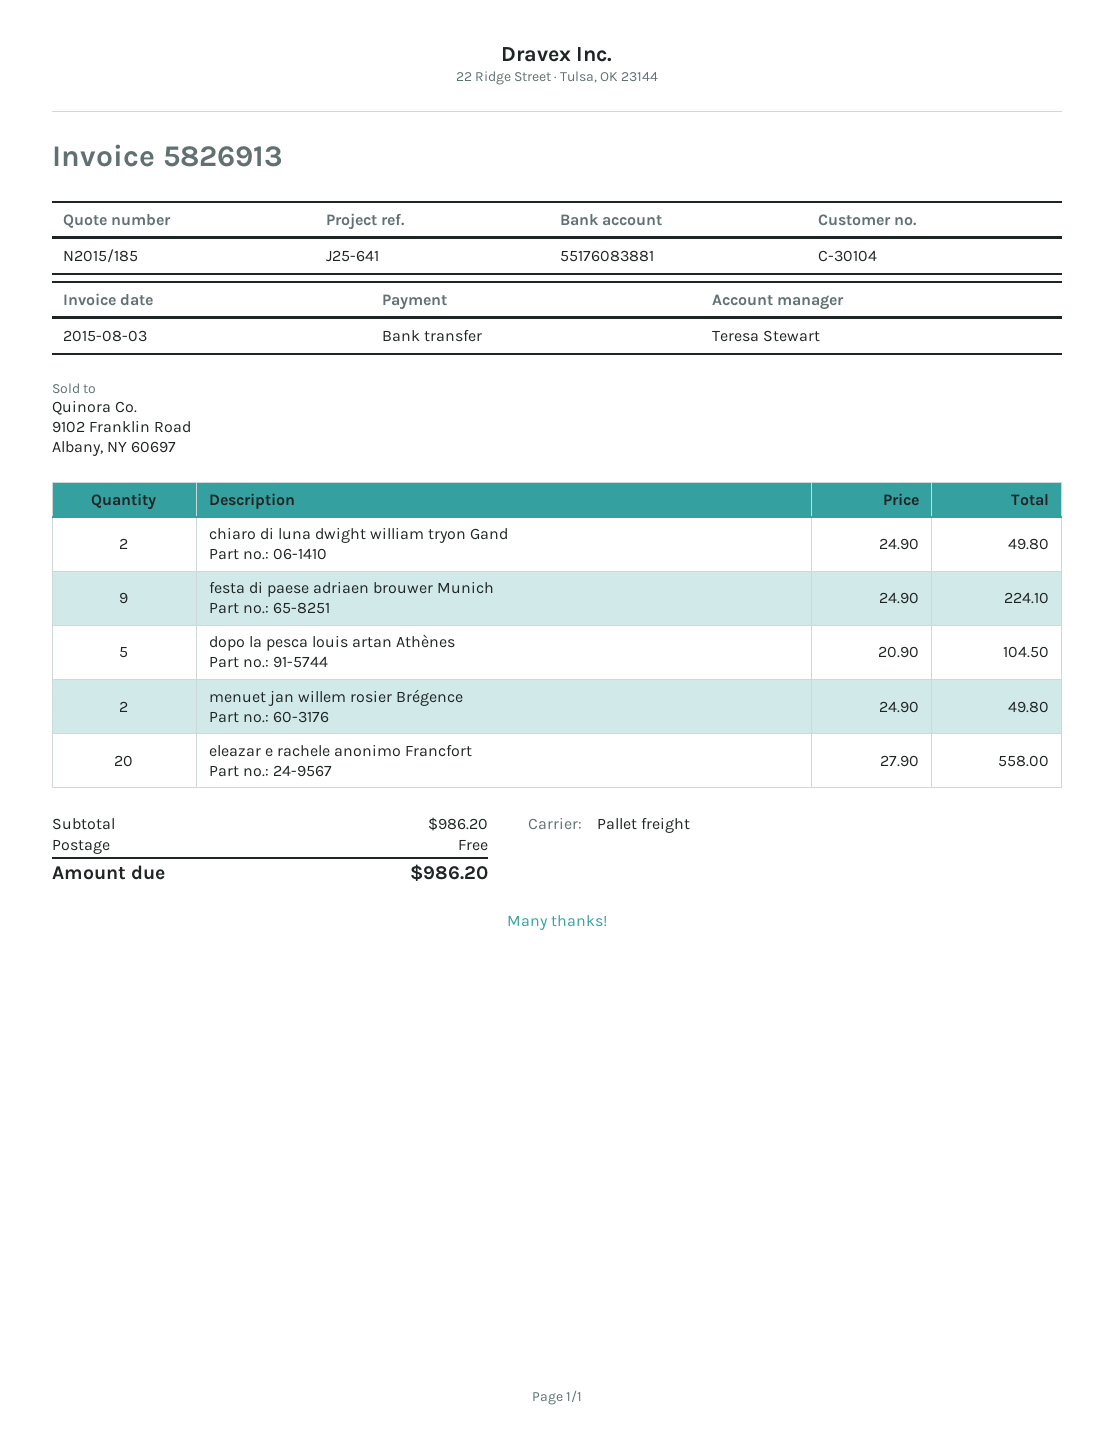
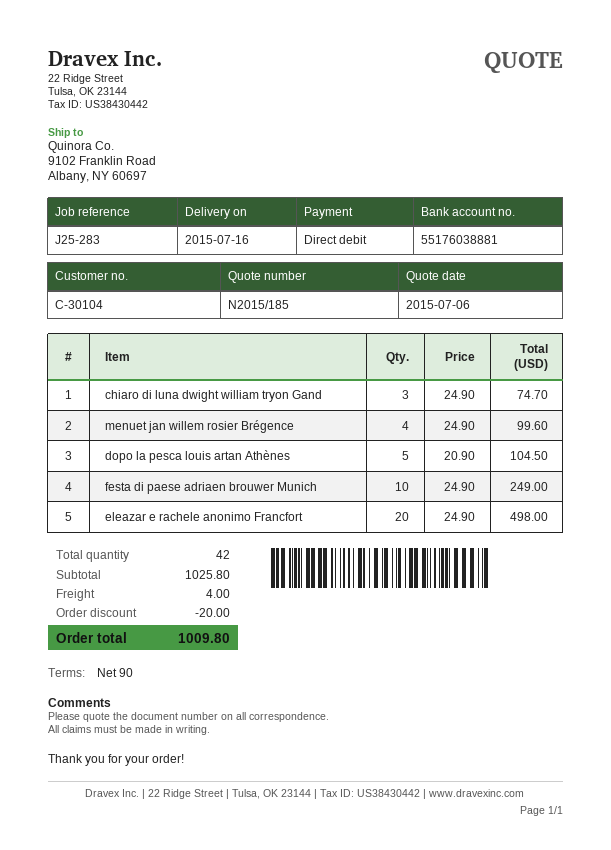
reference: J25-641 -> J25-283
payment method: bank transfer -> direct debit
bank account: 55176083881 -> 55176038881
chiaro di luna dwight william tryon Gand: 2 x 24.90 = 49.80 -> 3 x 24.90 = 74.70
festa di paese adriaen brouwer Munich: 9 x 24.90 = 224.10 -> 10 x 24.90 = 249.00
menuet jan willem rosier Brégence: 2 x 24.90 = 49.80 -> 4 x 24.90 = 99.60
eleazar e rachele anonimo Francfort: 20 x 27.90 = 558.00 -> 20 x 24.90 = 498.00
subtotal: 986.20 -> 1025.80
discount: none -> 20.00
shipping: 0.00 -> 4.00
total: 986.20 -> 1009.80

